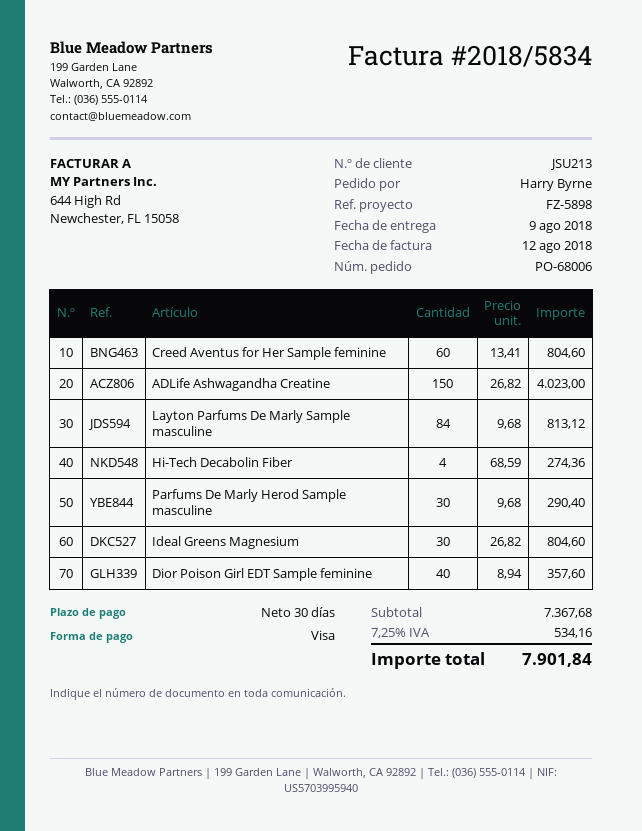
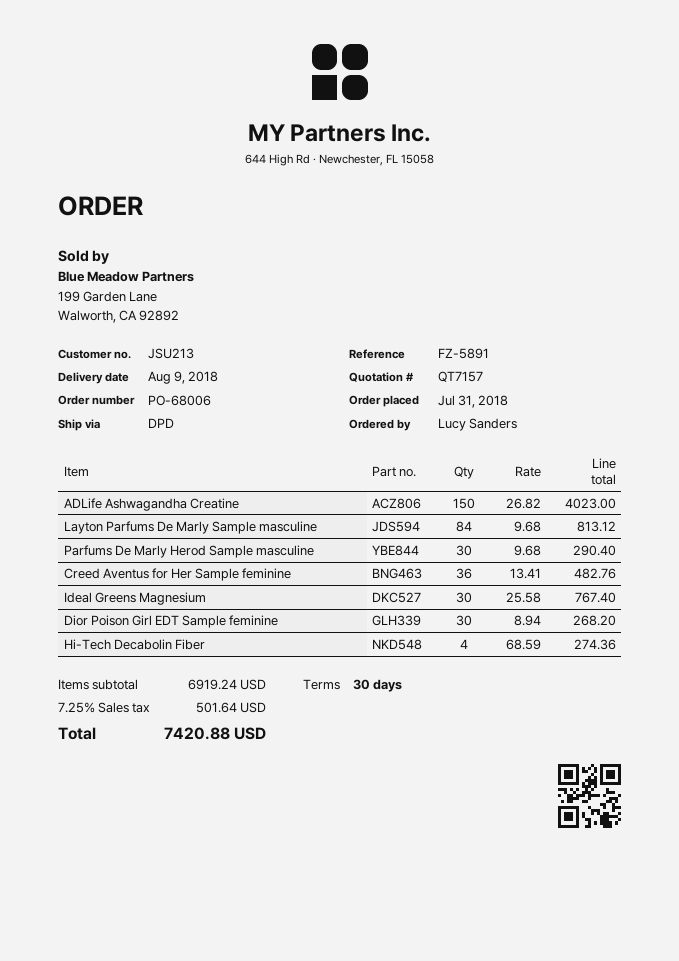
reference: FZ-5898 -> FZ-5891
ordered by: Harry Byrne -> Lucy Sanders
Creed Aventus for Her Sample feminine: 60 x 13.41 = 804.60 -> 36 x 13.41 = 482.76
Ideal Greens Magnesium: 30 x 26.82 = 804.60 -> 30 x 25.58 = 767.40
Dior Poison Girl EDT Sample feminine: 40 x 8.94 = 357.60 -> 30 x 8.94 = 268.20
subtotal: 7367.68 -> 6919.24
tax: 7.25% = 534.16 -> 7.25% = 501.64
total: 7901.84 -> 7420.88

